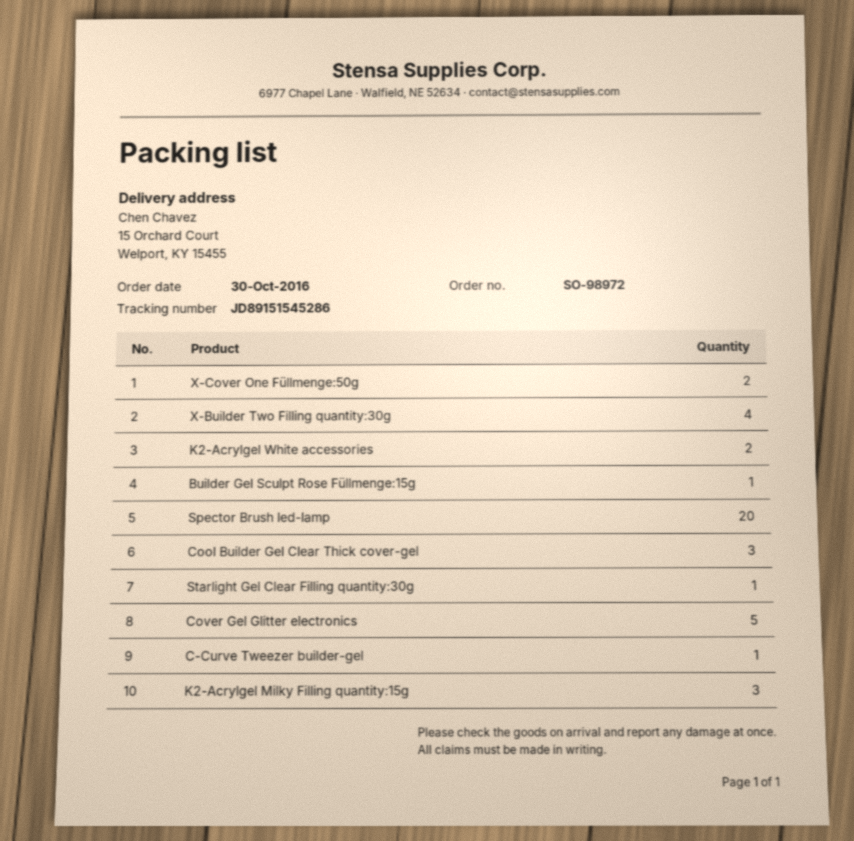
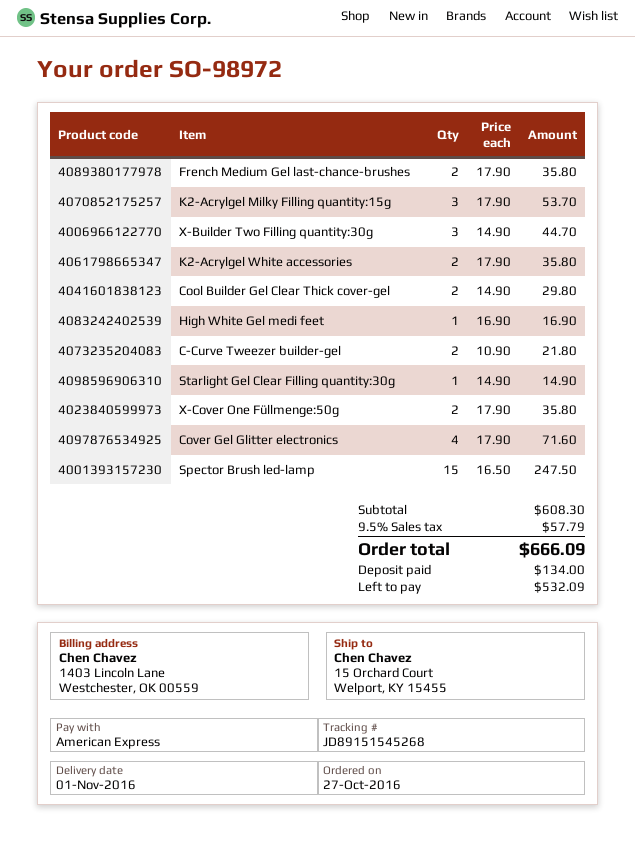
order date: 2016-10-30 -> 2016-10-27
tracking number: JD89151545286 -> JD89151545268
X-Builder Two Filling quantity:30g: 4 -> 3
Builder Gel Sculpt Rose Füllmenge:15g: 1 -> none
Spector Brush led-lamp: 20 -> 15
Cool Builder Gel Clear Thick cover-gel: 3 -> 2
Cover Gel Glitter electronics: 5 -> 4
C-Curve Tweezer builder-gel: 1 -> 2
French Medium Gel last-chance-brushes: none -> 2
High White Gel medi feet: none -> 1

